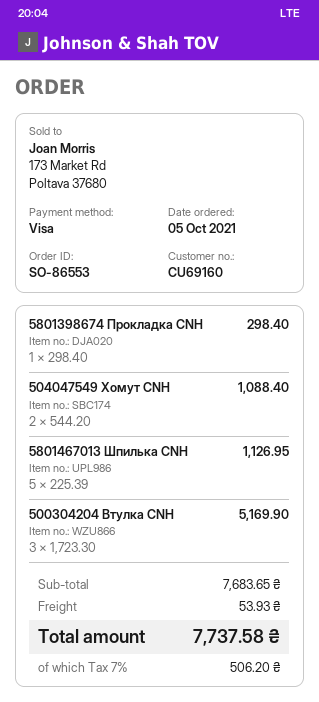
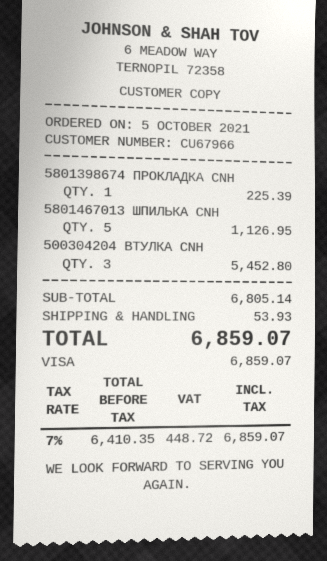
customer number: CU69160 -> CU67966
5801398674 Прокладка CNH: 1 for 298.40 -> 1 for 225.39
504047549 Хомут CNH: 2 for 1088.40 -> none
500304204 Втулка CNH: 3 for 5169.90 -> 3 for 5452.80
subtotal: 7683.65 -> 6805.14
tax: 7% = 506.20 -> 7% = 448.72
total: 7737.58 -> 6859.07

